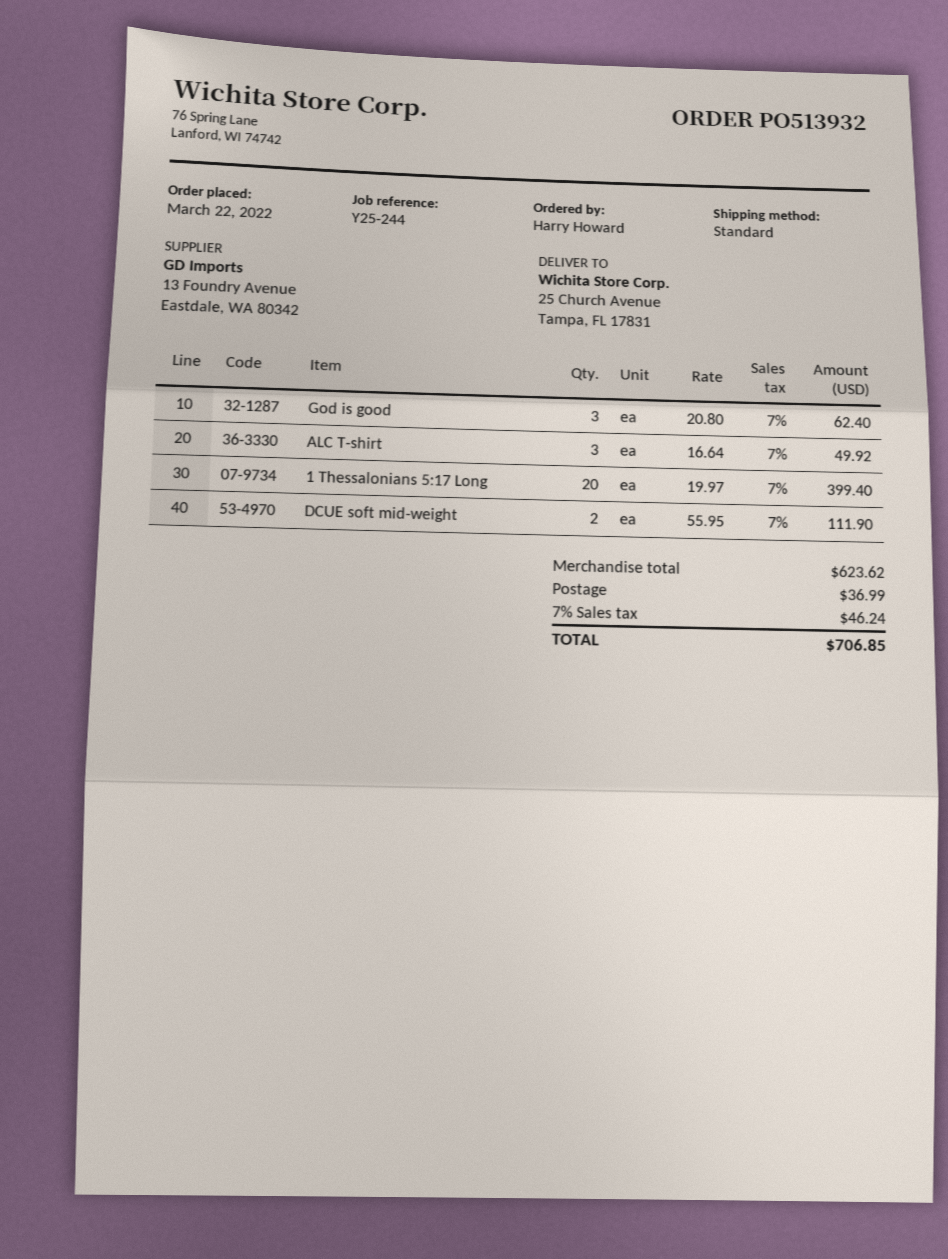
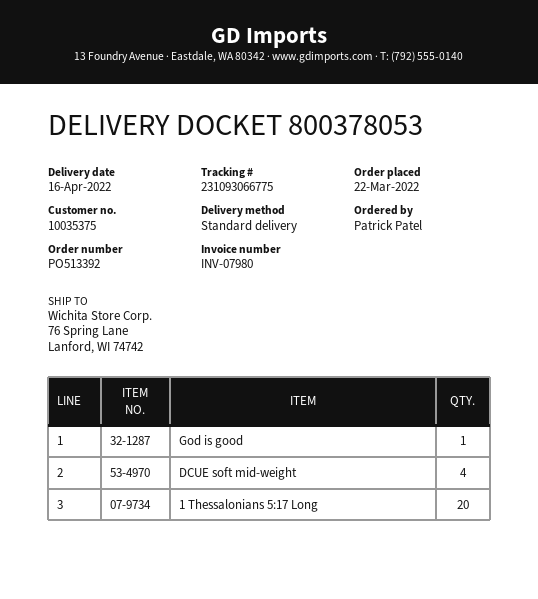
order number: PO513932 -> PO513392
ordered by: Harry Howard -> Patrick Patel
ship to: 25 Church Avenue, Tampa, FL 17831 -> 76 Spring Lane, Lanford, WI 74742
God is good: 3 -> 1
ALC T-shirt: 3 -> none
DCUE soft mid-weight: 2 -> 4

